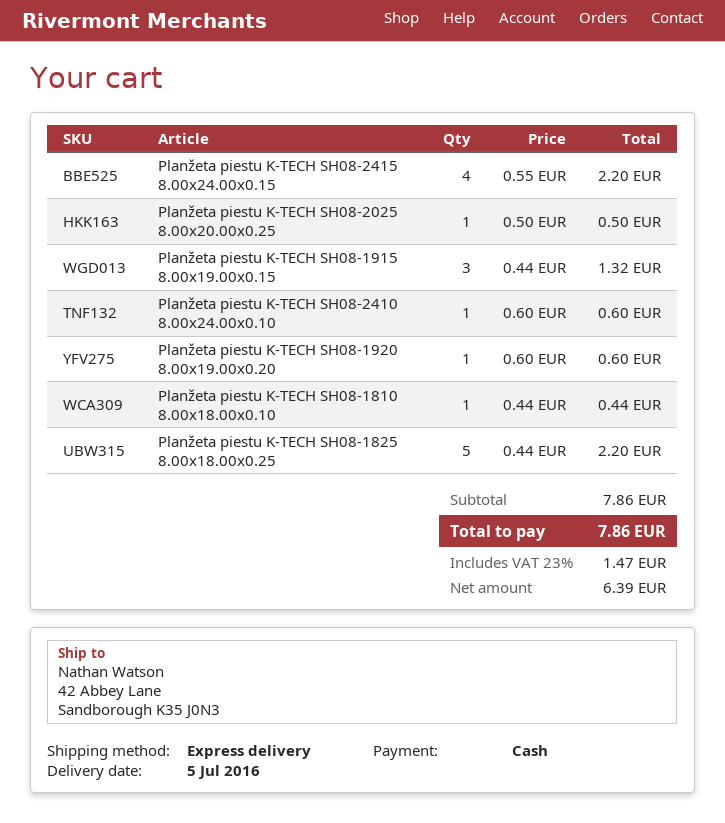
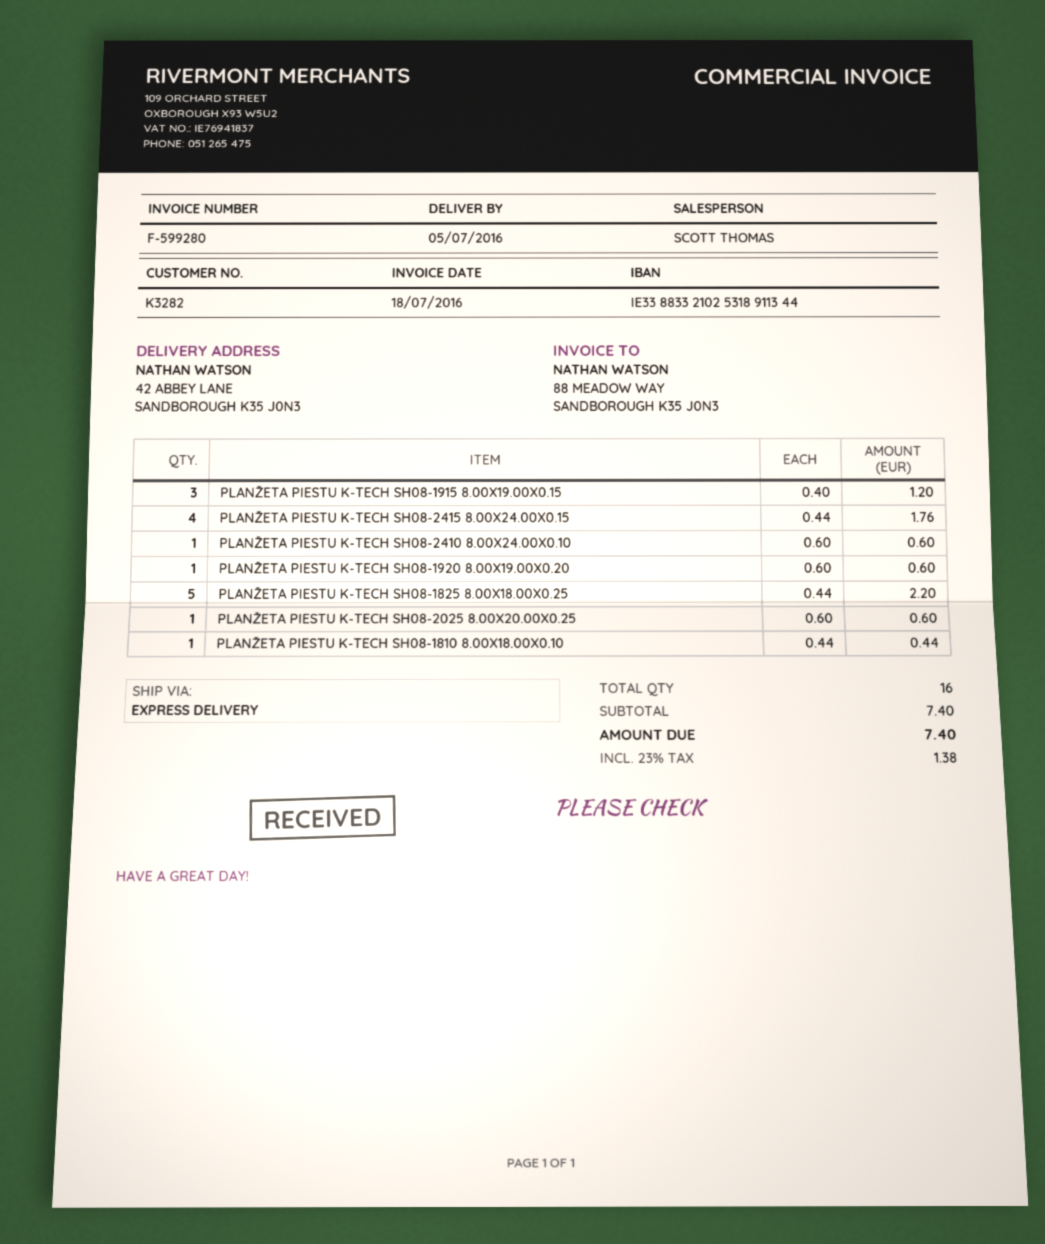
Planžeta piestu K-TECH SH08-2415 8.00x24.00x0.15: 4 x 0.55 = 2.20 -> 4 x 0.44 = 1.76
Planžeta piestu K-TECH SH08-2025 8.00x20.00x0.25: 1 x 0.50 = 0.50 -> 1 x 0.60 = 0.60
Planžeta piestu K-TECH SH08-1915 8.00x19.00x0.15: 3 x 0.44 = 1.32 -> 3 x 0.40 = 1.20
subtotal: 7.86 -> 7.40
tax: 23% = 1.47 -> 23% = 1.38
total: 7.86 -> 7.40

